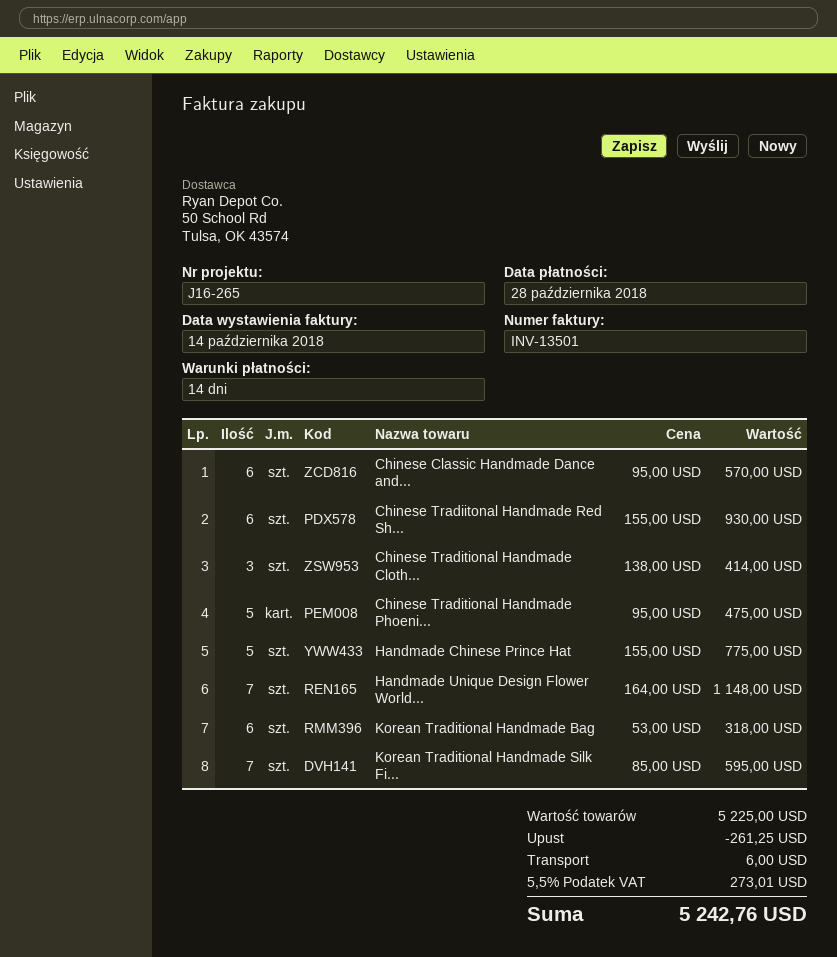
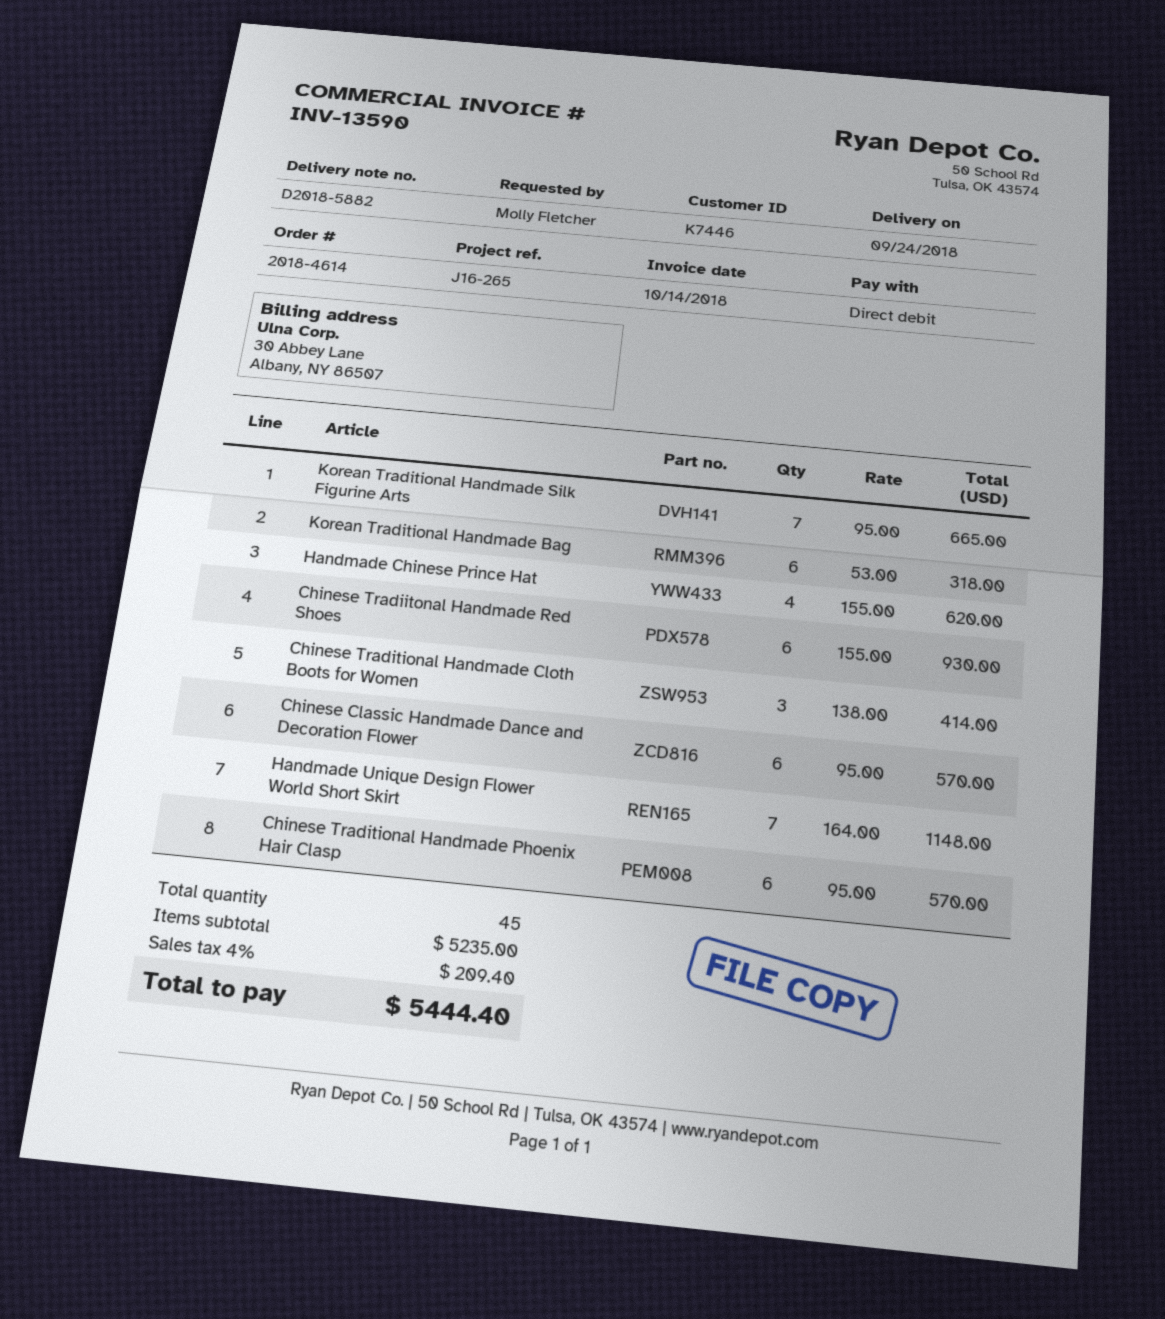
invoice number: INV-13501 -> INV-13590
Chinese Traditional Handmade Phoeni...: 5 x 95.00 = 475.00 -> 6 x 95.00 = 570.00
Handmade Chinese Prince Hat: 5 x 155.00 = 775.00 -> 4 x 155.00 = 620.00
Korean Traditional Handmade Silk Fi...: 7 x 85.00 = 595.00 -> 7 x 95.00 = 665.00
subtotal: 5225.00 -> 5235.00
discount: 261.25 -> none
shipping: 6.00 -> none
tax: 5.5% = 273.01 -> 4% = 209.40
total: 5242.76 -> 5444.40

